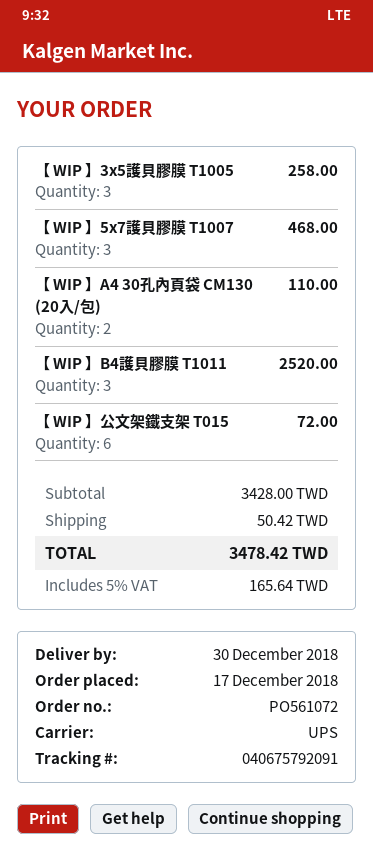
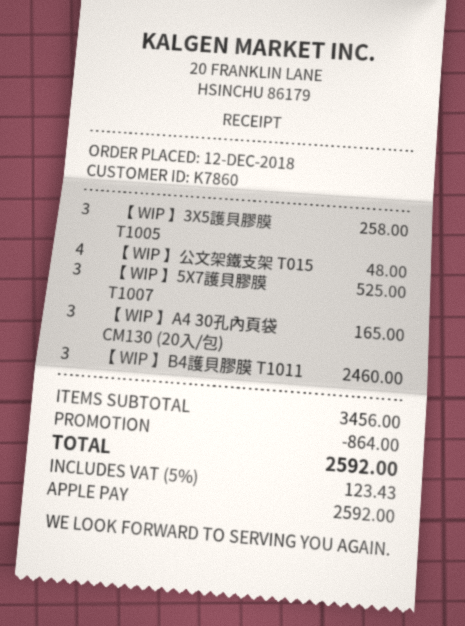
order date: 2018-12-17 -> 2018-12-12
【 WIP 】5x7護貝膠膜 T1007: 3 for 468.00 -> 3 for 525.00
【 WIP 】A4 30孔內頁袋 CM130 (20入/包): 2 for 110.00 -> 3 for 165.00
【 WIP 】B4護貝膠膜 T1011: 3 for 2520.00 -> 3 for 2460.00
【 WIP 】公文架鐵支架 T015: 6 for 72.00 -> 4 for 48.00
subtotal: 3428.00 -> 3456.00
discount: none -> 864.00
shipping: 50.42 -> none
tax: 5% = 165.64 -> 5% = 123.43
total: 3478.42 -> 2592.00

